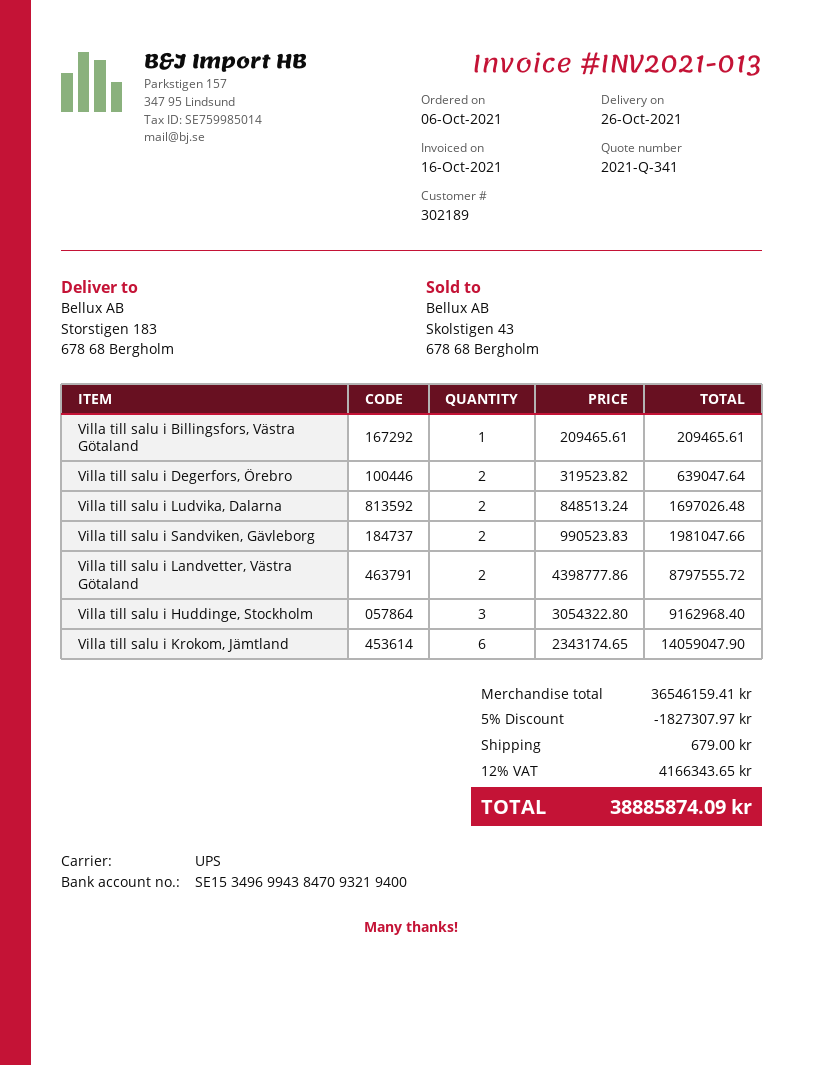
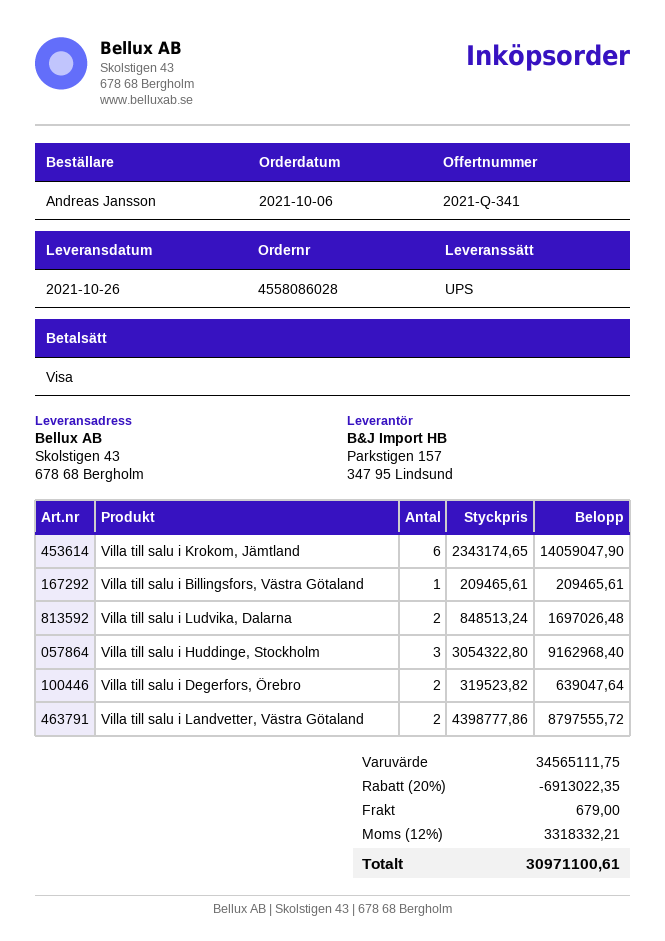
ship to: Storstigen 183, 678 68 Bergholm -> Skolstigen 43, 678 68 Bergholm
Villa till salu i Sandviken, Gävleborg: 2 x 990523.83 = 1981047.66 -> none
subtotal: 36546159.41 -> 34565111.75
discount: 5% = 1827307.97 -> 20% = 6913022.35
tax: 12% = 4166343.65 -> 12% = 3318332.21
total: 38885874.09 -> 30971100.61

